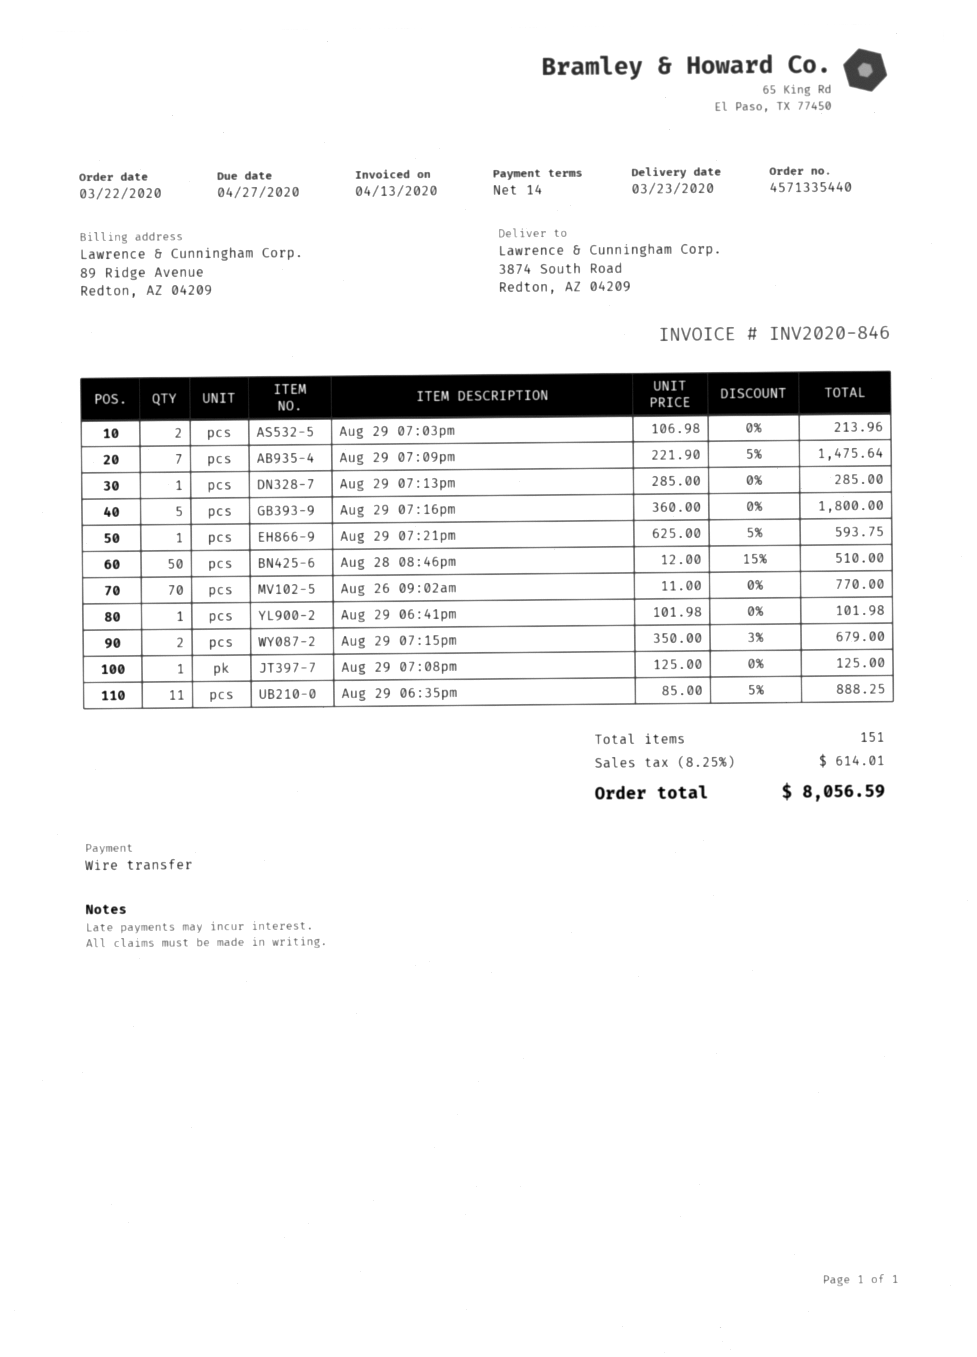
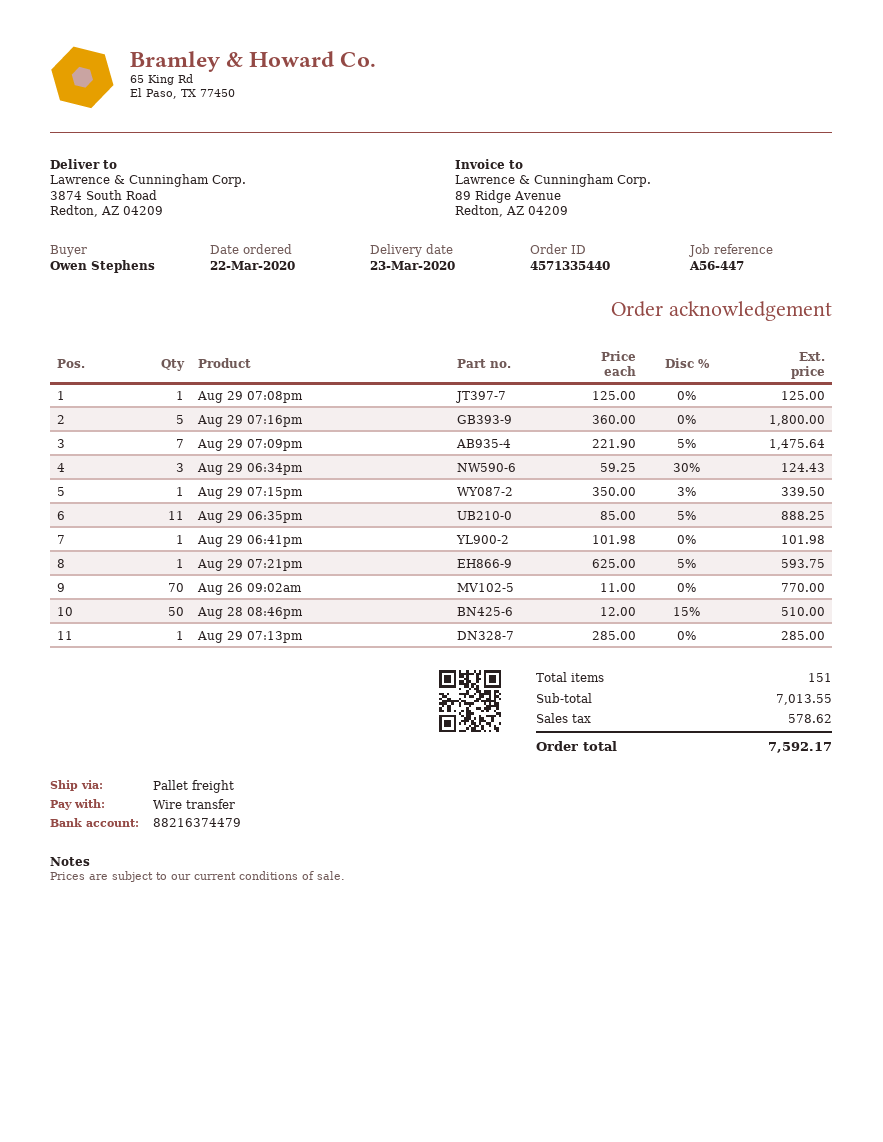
Aug 29 07:03pm: 2 x 106.98 = 213.96 -> none
Aug 29 07:15pm: 2 x 350.00 - 3% = 679.00 -> 1 x 350.00 - 3% = 339.50
Aug 29 06:34pm: none -> 3 x 59.25 - 30% = 124.43
tax: 614.01 -> 578.62
total: 8056.59 -> 7592.17

